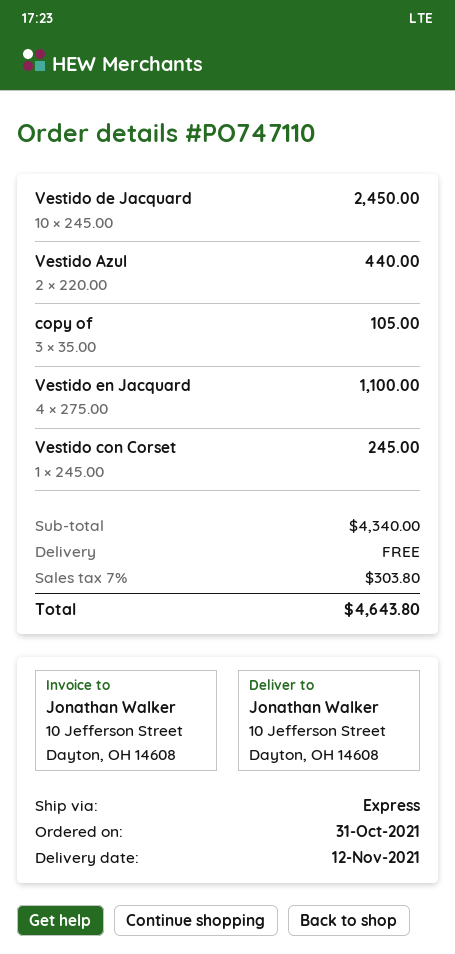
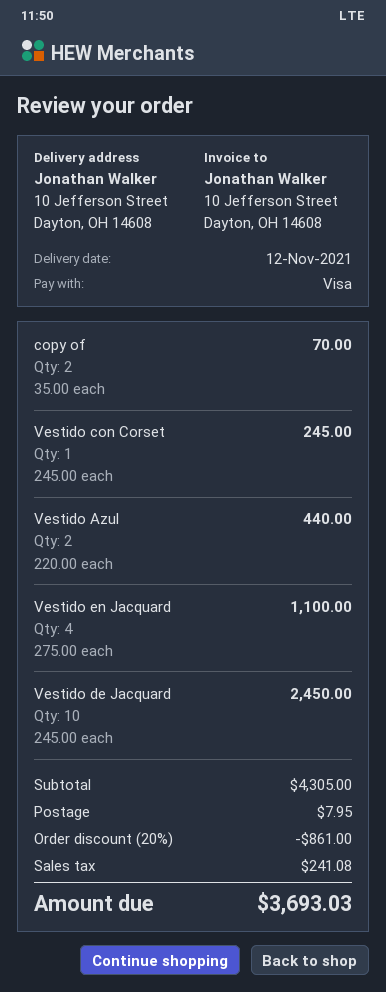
copy of: 3 x 35.00 = 105.00 -> 2 x 35.00 = 70.00
subtotal: 4340.00 -> 4305.00
discount: none -> 20% = 861.00
shipping: 0.00 -> 7.95
tax: 303.80 -> 241.08
total: 4643.80 -> 3693.03

